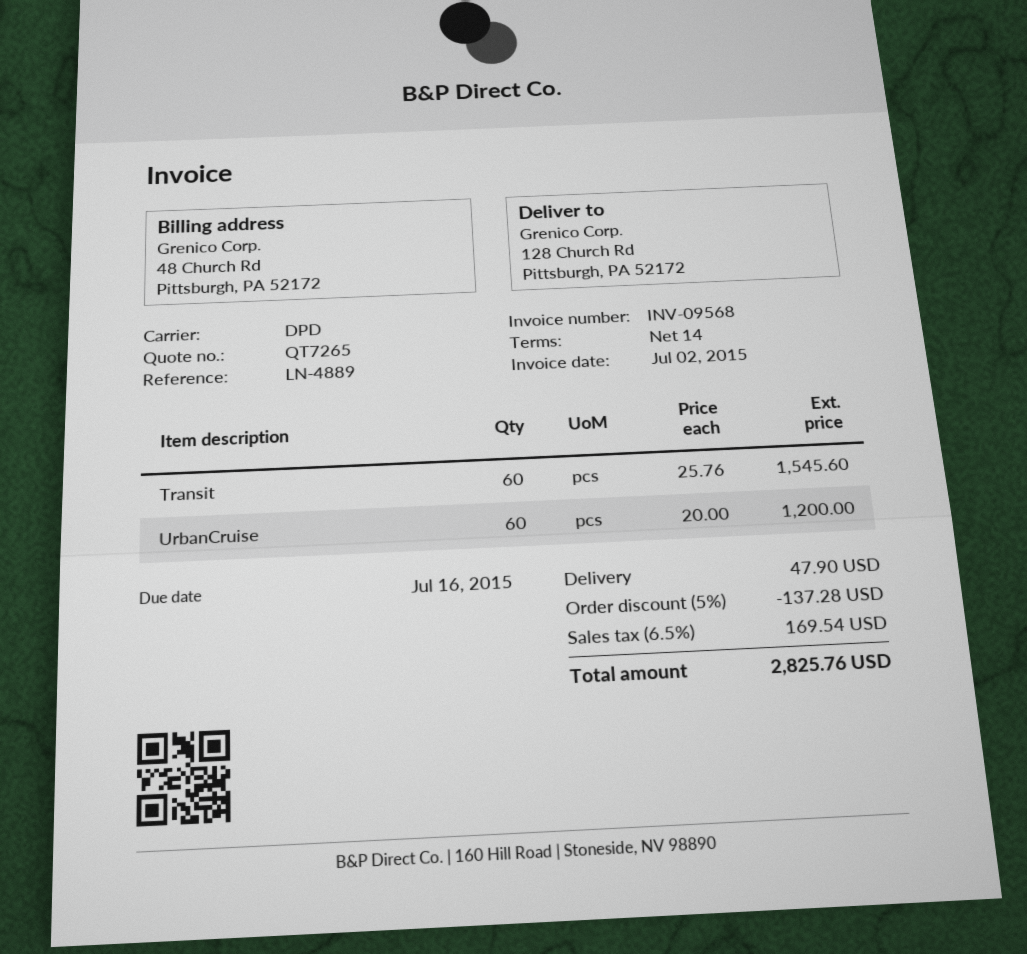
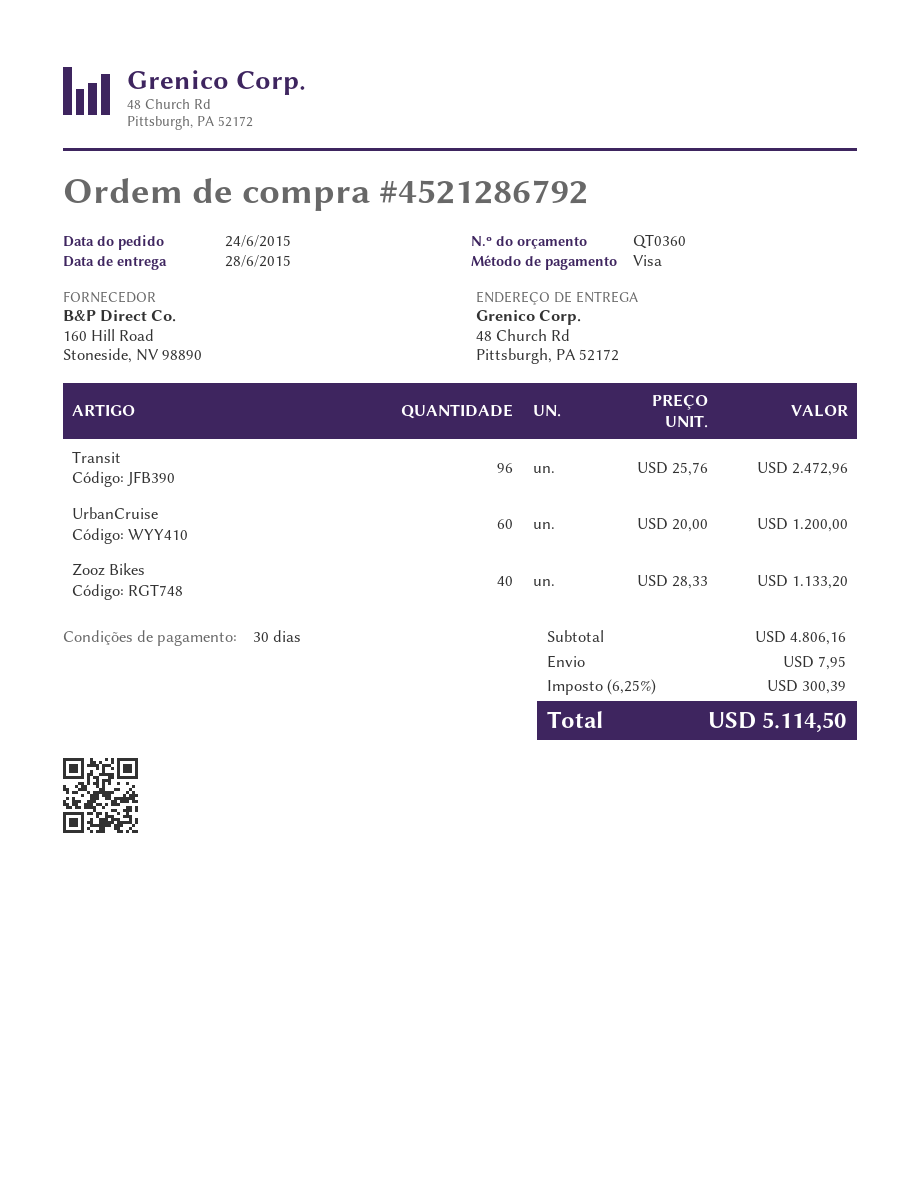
quote number: QT7265 -> QT0360
payment terms: 14 days -> 30 days
ship to: 128 Church Rd, Pittsburgh, PA 52172 -> 48 Church Rd, Pittsburgh, PA 52172
Transit: 60 x 25.76 = 1545.60 -> 96 x 25.76 = 2472.96
Zooz Bikes: none -> 40 x 28.33 = 1133.20
discount: 5% = 137.28 -> none
shipping: 47.90 -> 7.95
tax: 6.5% = 169.54 -> 6.25% = 300.39
total: 2825.76 -> 5114.50

